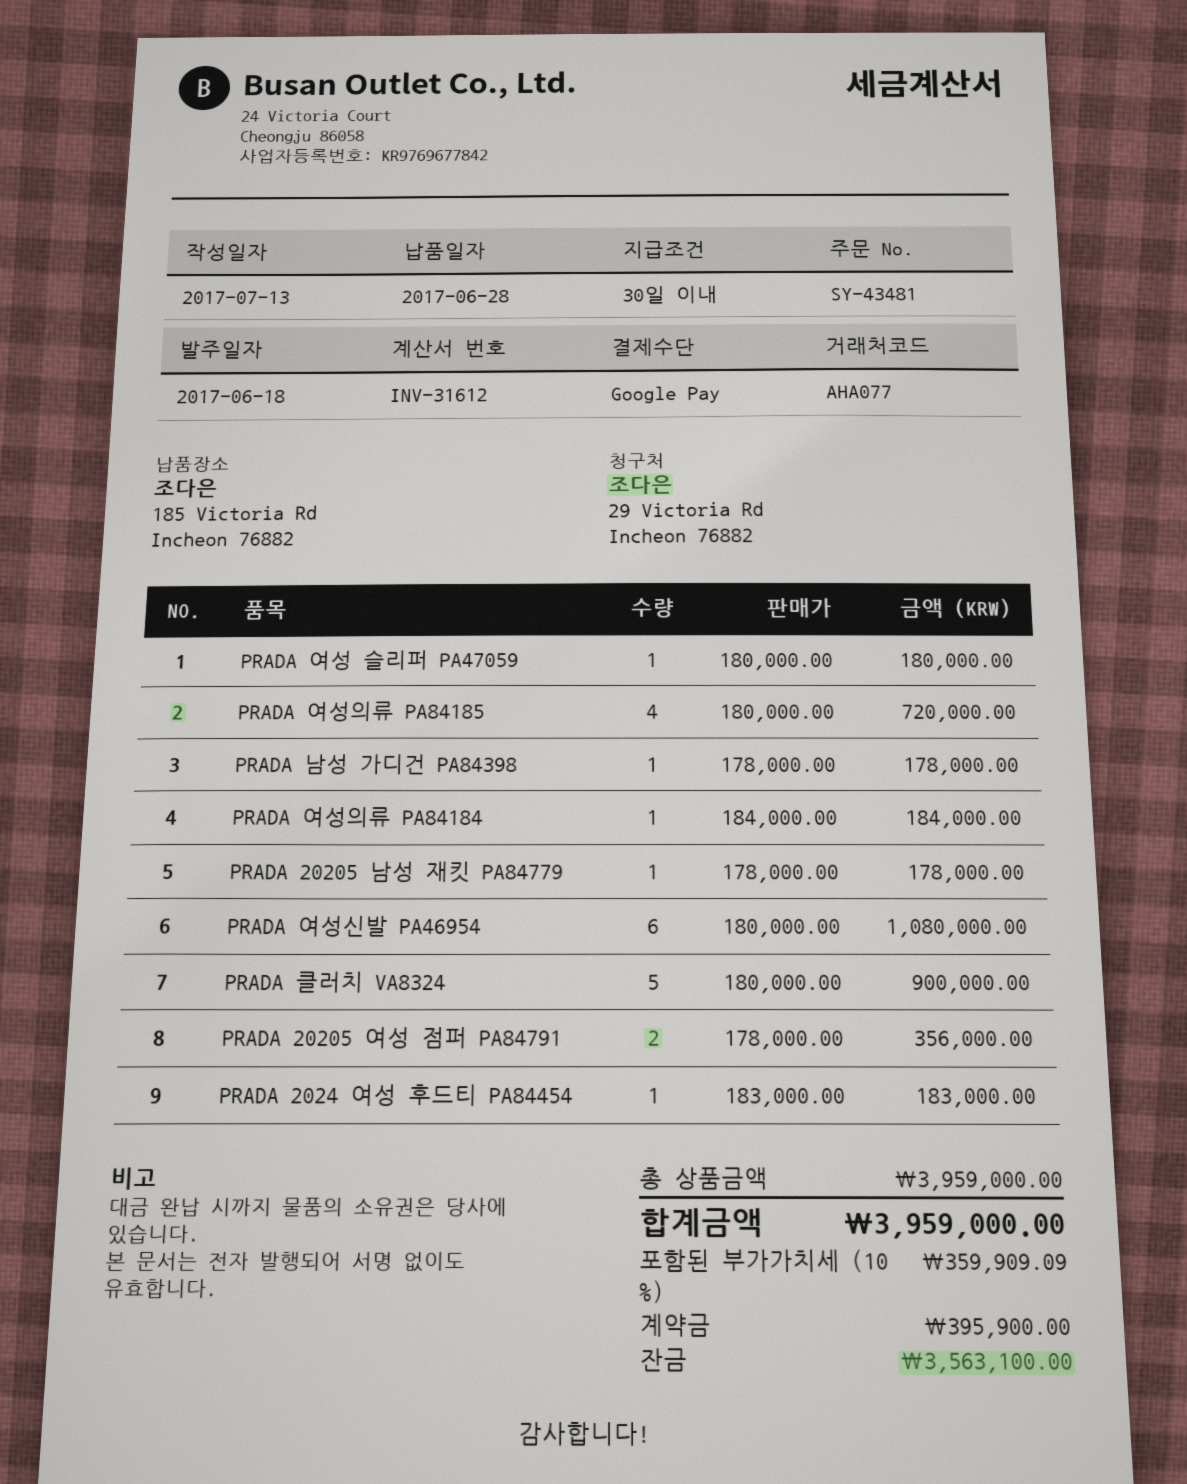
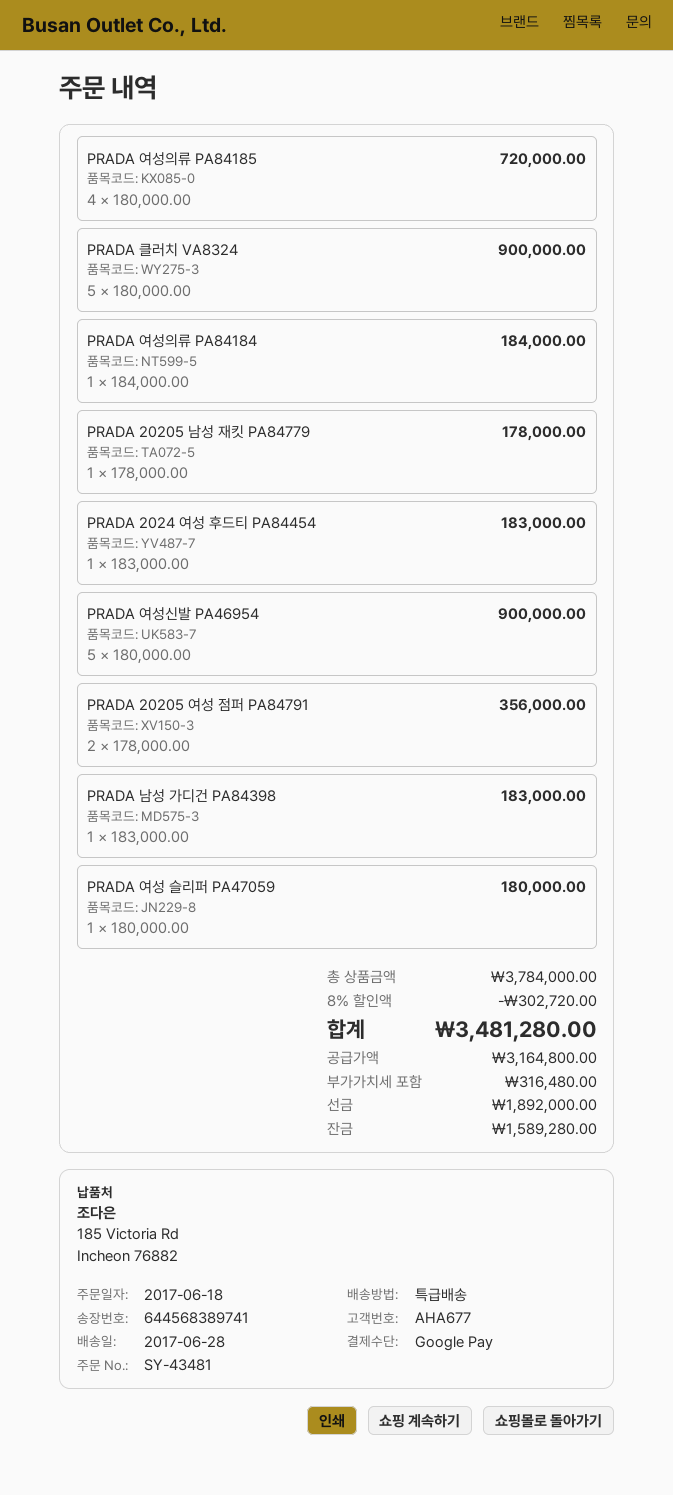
customer number: AHA077 -> AHA677
PRADA 남성 가디건 PA84398: 1 x 178000.00 = 178000.00 -> 1 x 183000.00 = 183000.00
PRADA 여성신발 PA46954: 6 x 180000.00 = 1080000.00 -> 5 x 180000.00 = 900000.00
subtotal: 3959000.00 -> 3784000.00
discount: none -> 8% = 302720.00
tax: 359909.09 -> 316480.00
total: 3959000.00 -> 3481280.00
deposit: 395900.00 -> 1892000.00
balance: 3563100.00 -> 1589280.00

